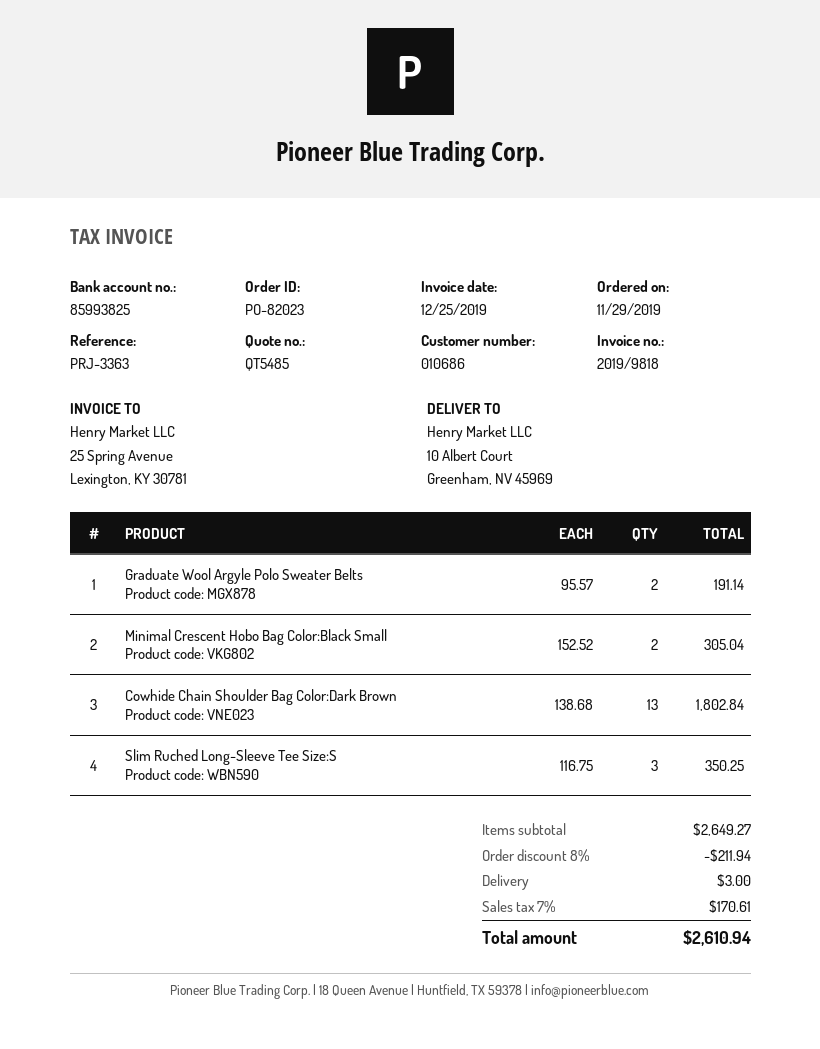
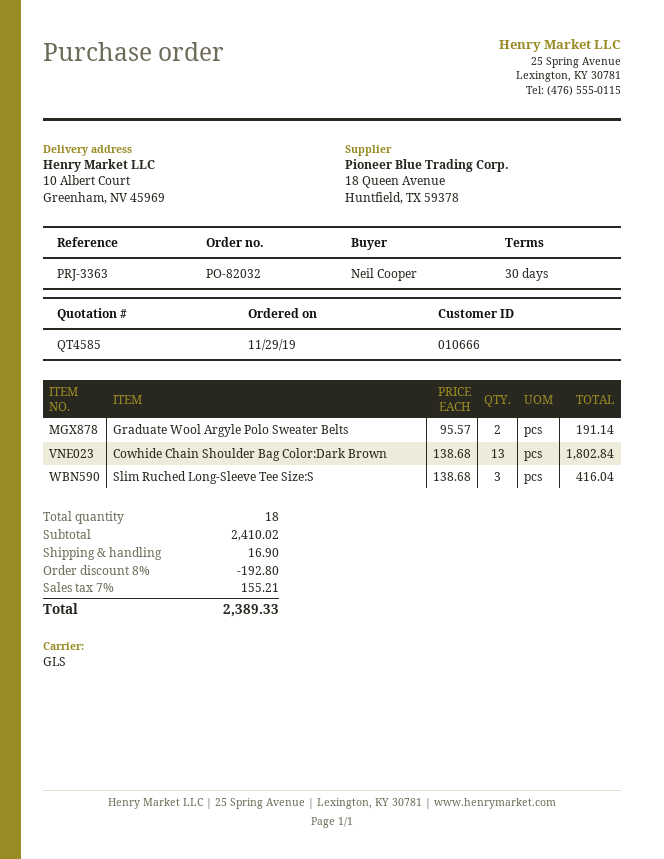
quote number: QT5485 -> QT4585
order number: PO-82023 -> PO-82032
customer number: 010686 -> 010666
Minimal Crescent Hobo Bag Color:Black Small: 2 x 152.52 = 305.04 -> none
Slim Ruched Long-Sleeve Tee Size:S: 3 x 116.75 = 350.25 -> 3 x 138.68 = 416.04
subtotal: 2649.27 -> 2410.02
discount: 8% = 211.94 -> 8% = 192.80
shipping: 3.00 -> 16.90
tax: 7% = 170.61 -> 7% = 155.21
total: 2610.94 -> 2389.33

